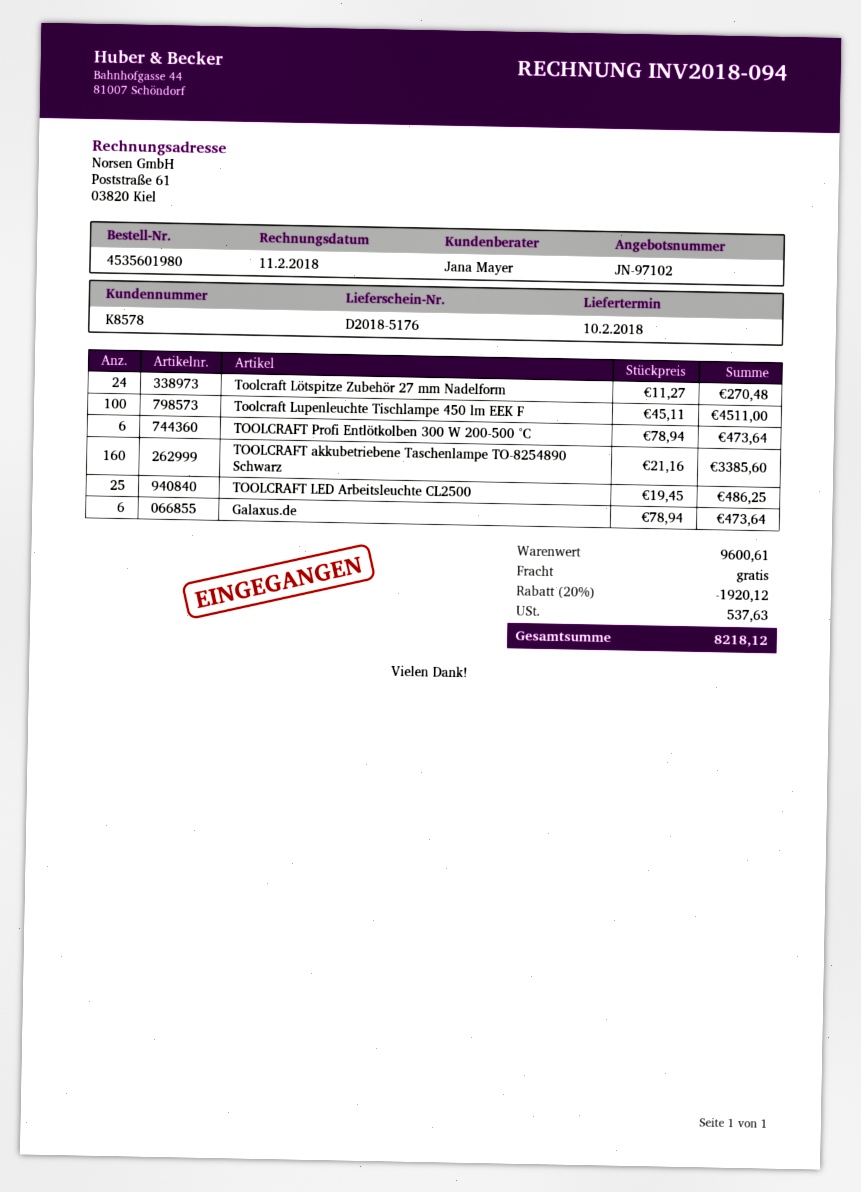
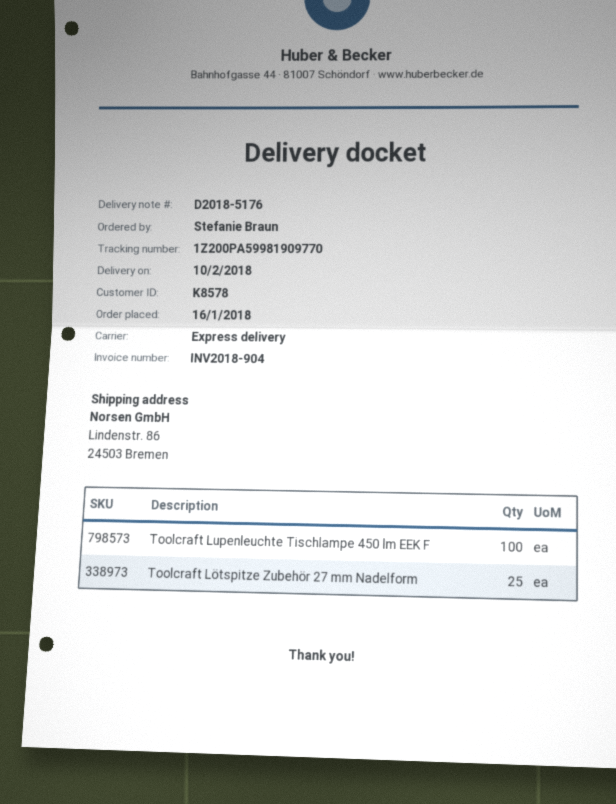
invoice number: INV2018-094 -> INV2018-904
Toolcraft Lötspitze Zubehör 27 mm Nadelform: 24 -> 25
TOOLCRAFT Profi Entlötkolben 300 W 200-500 °C: 6 -> none
TOOLCRAFT akkubetriebene Taschenlampe TO-8254890 Schwarz: 160 -> none
TOOLCRAFT LED Arbeitsleuchte CL2500: 25 -> none
Galaxus.de: 6 -> none

